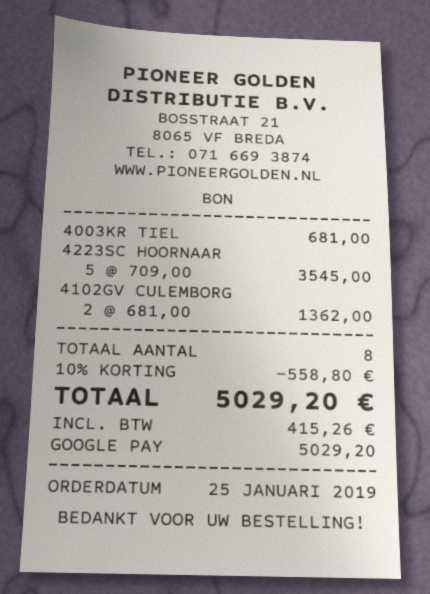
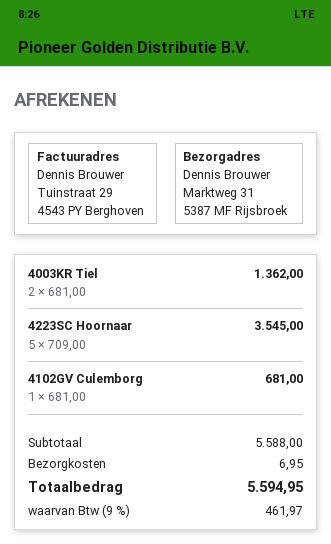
4003KR TIEL: 1 x 681.00 = 681.00 -> 2 x 681.00 = 1362.00
4102GV CULEMBORG: 2 x 681.00 = 1362.00 -> 1 x 681.00 = 681.00
discount: 10% = 558.80 -> none
shipping: none -> 6.95
tax: 415.26 -> 461.97
total: 5029.20 -> 5594.95

